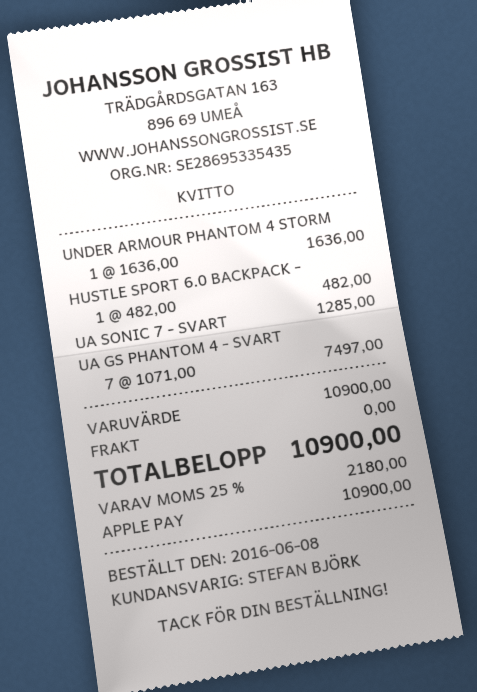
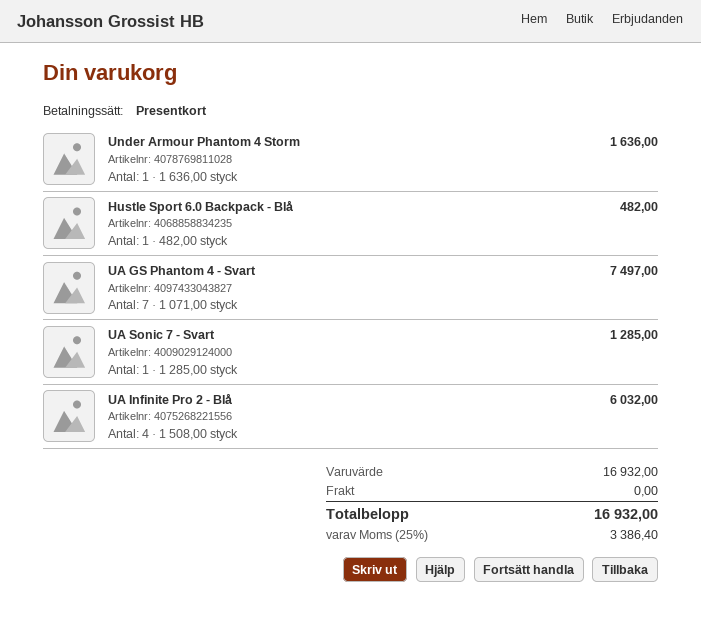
payment method: Apple Pay -> gift card
UA Infinite Pro 2 - Blå: none -> 4 x 1508.00 = 6032.00
subtotal: 10900.00 -> 16932.00
tax: 25% = 2180.00 -> 25% = 3386.40
total: 10900.00 -> 16932.00

